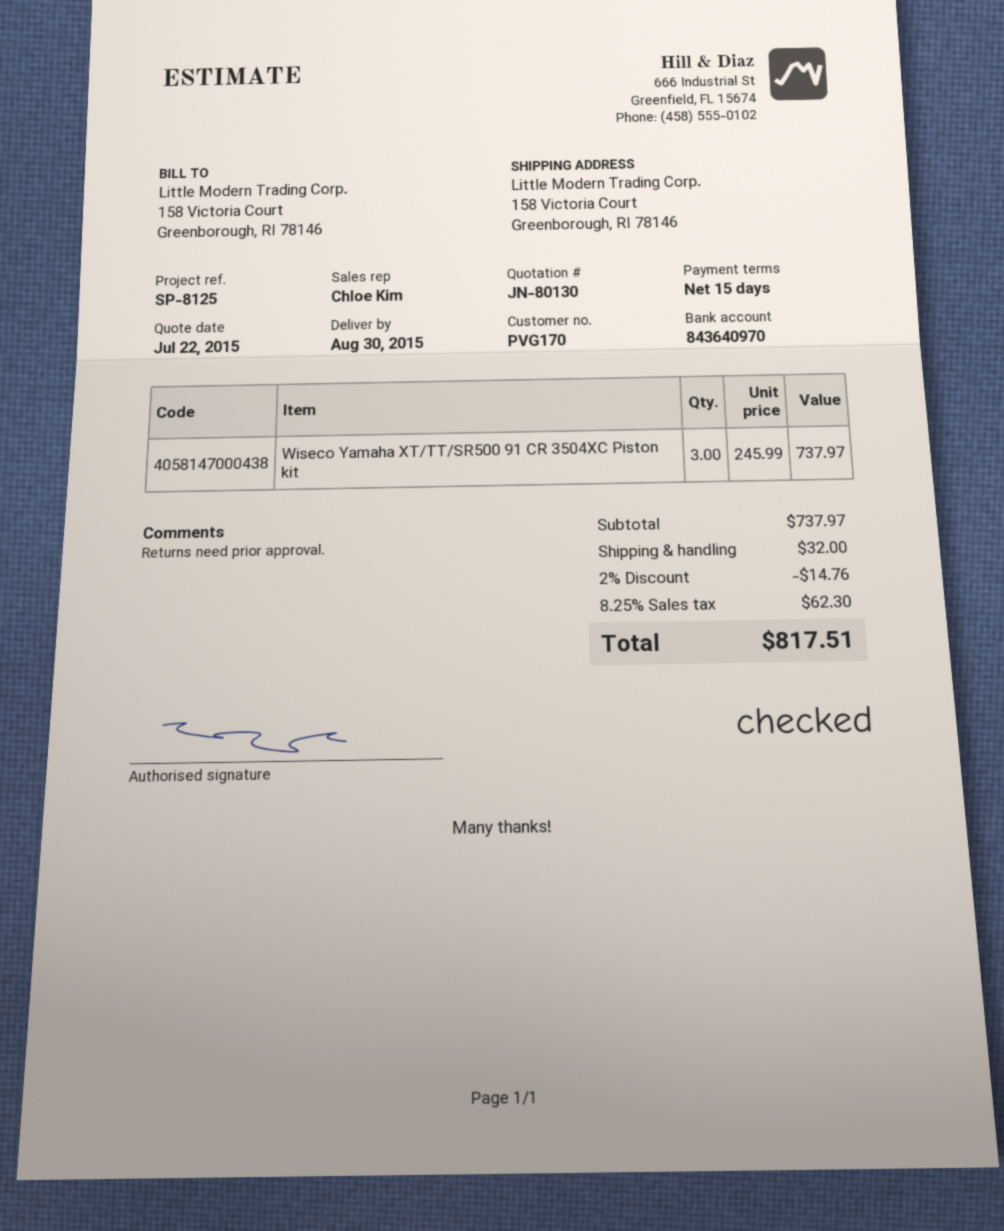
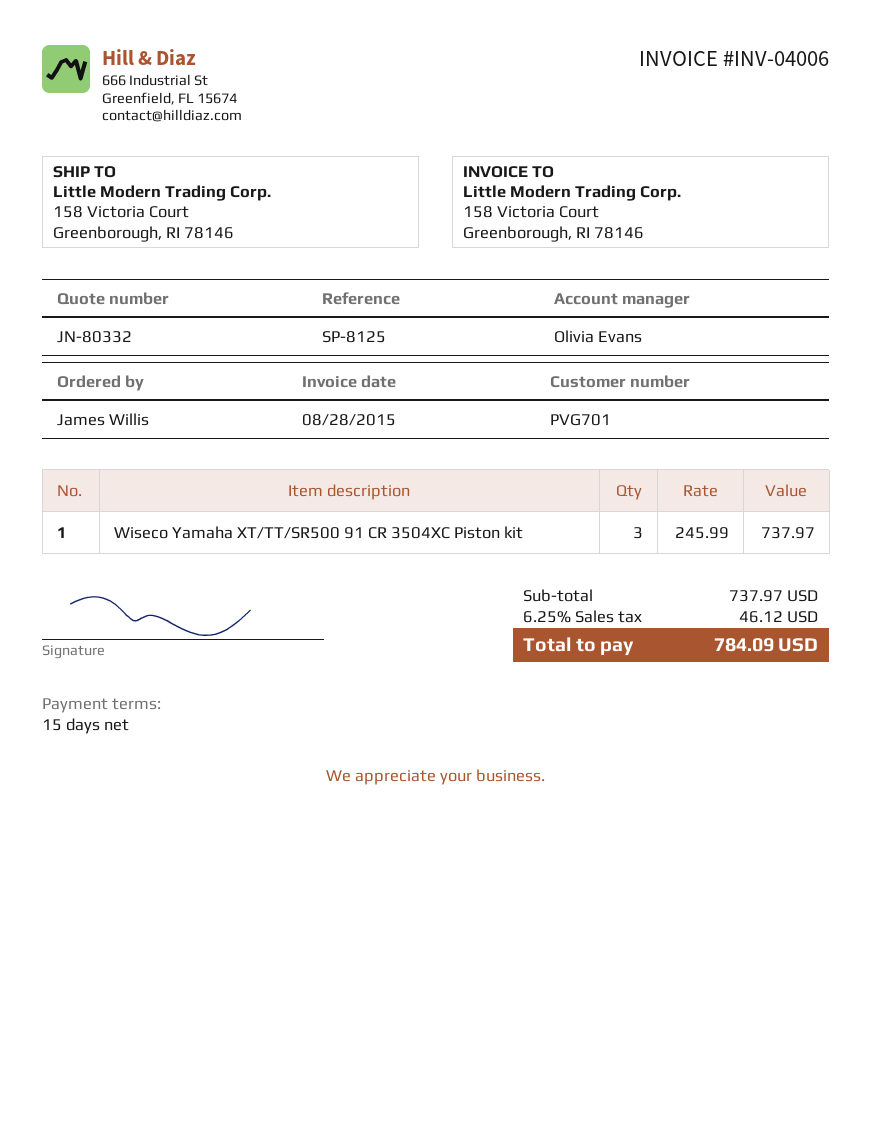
quote number: JN-80130 -> JN-80332
customer number: PVG170 -> PVG701
sales rep: Chloe Kim -> Olivia Evans
discount: 2% = 14.76 -> none
shipping: 32.00 -> none
tax: 8.25% = 62.30 -> 6.25% = 46.12
total: 817.51 -> 784.09

